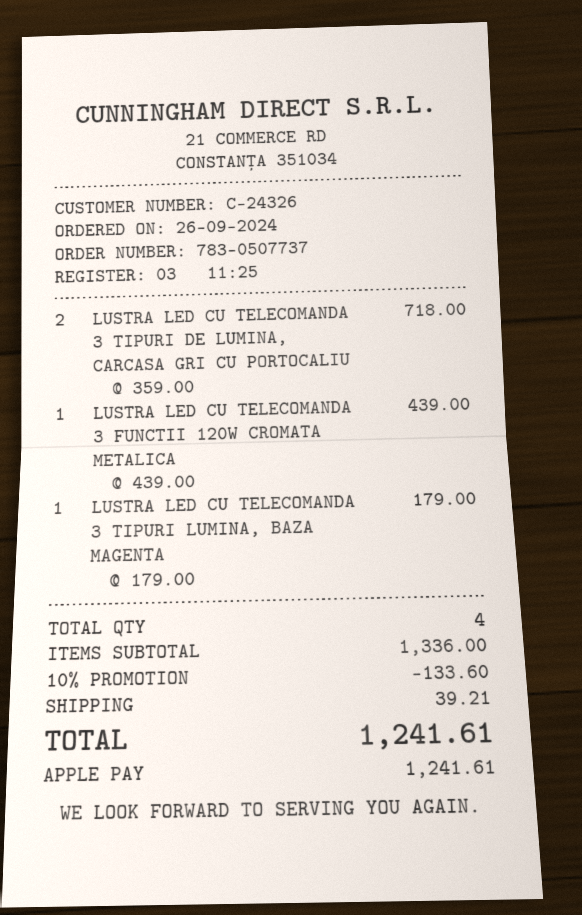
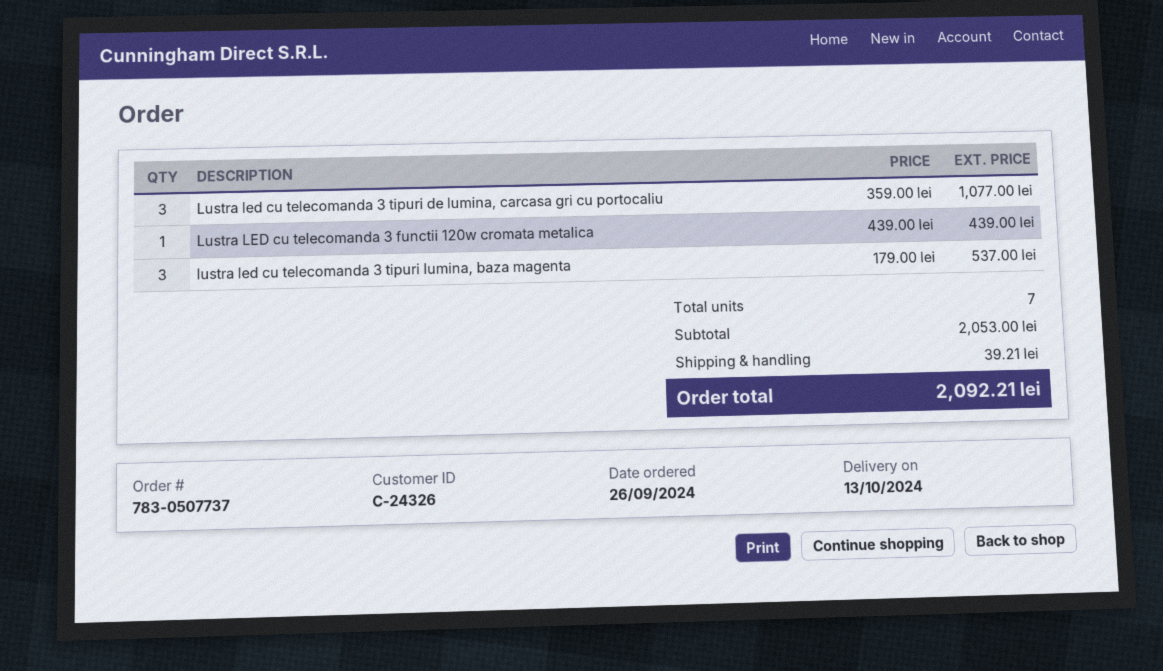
LUSTRA LED CU TELECOMANDA 3 TIPURI DE LUMINA, CARCASA GRI CU PORTOCALIU: 2 x 359.00 = 718.00 -> 3 x 359.00 = 1077.00
LUSTRA LED CU TELECOMANDA 3 TIPURI LUMINA, BAZA MAGENTA: 1 x 179.00 = 179.00 -> 3 x 179.00 = 537.00
total quantity: 4 -> 7
subtotal: 1336.00 -> 2053.00
discount: 10% = 133.60 -> none
total: 1241.61 -> 2092.21

